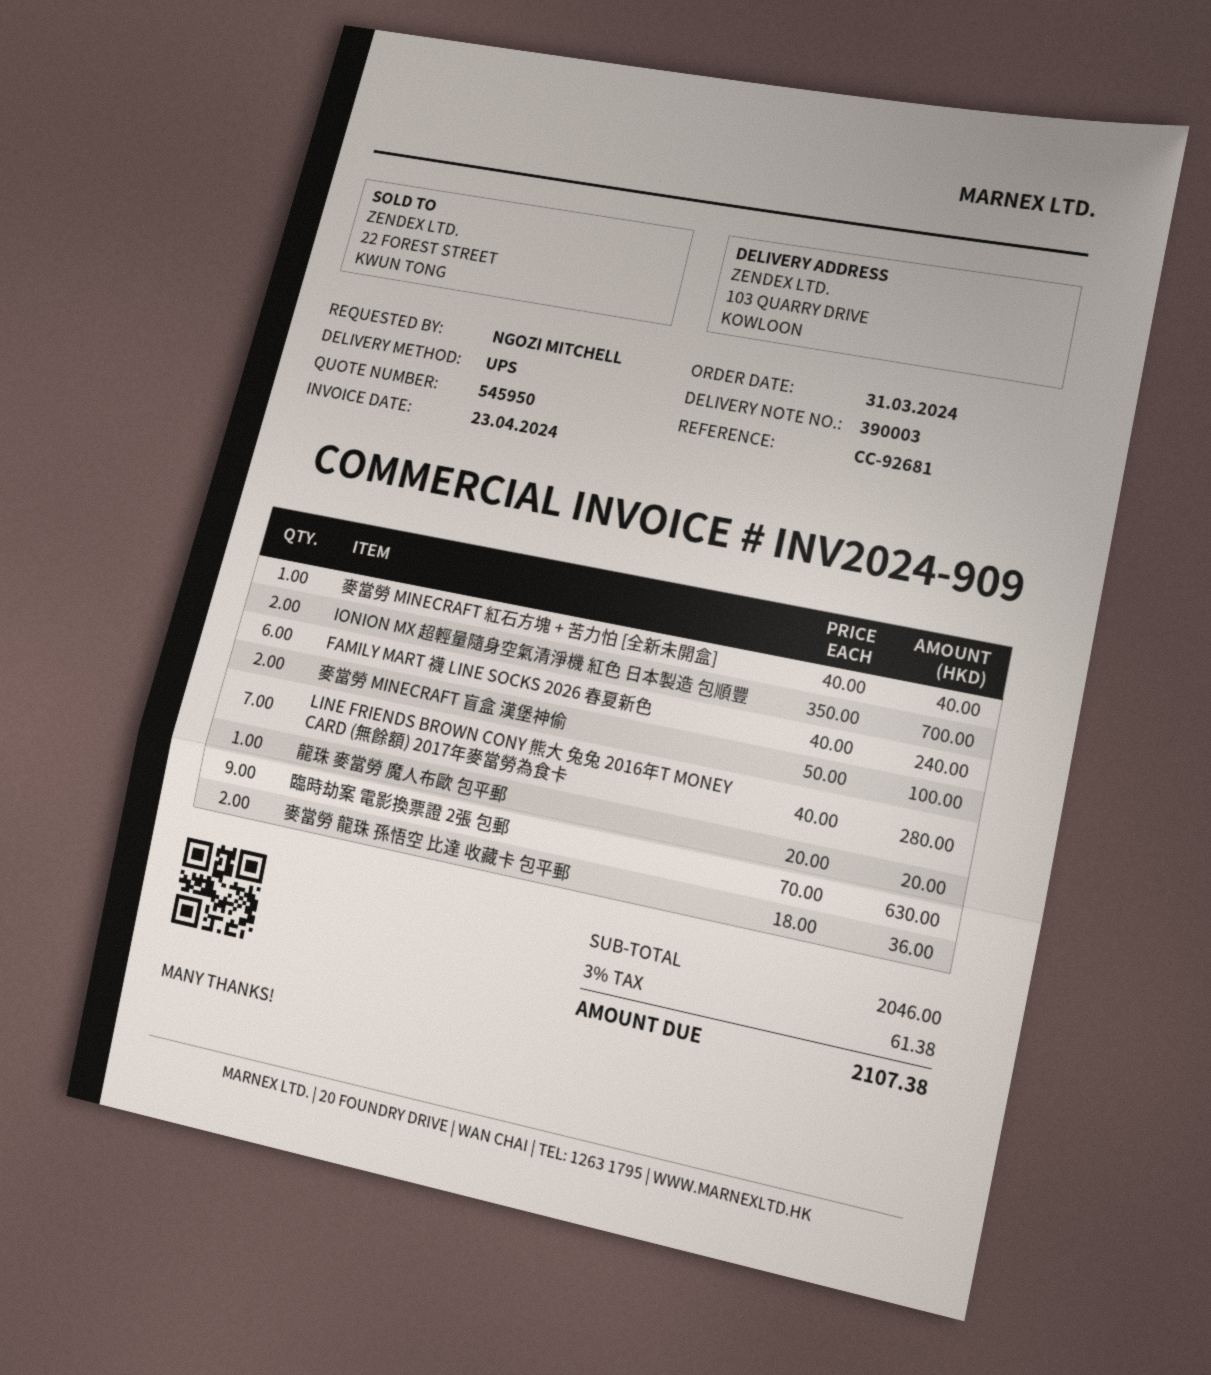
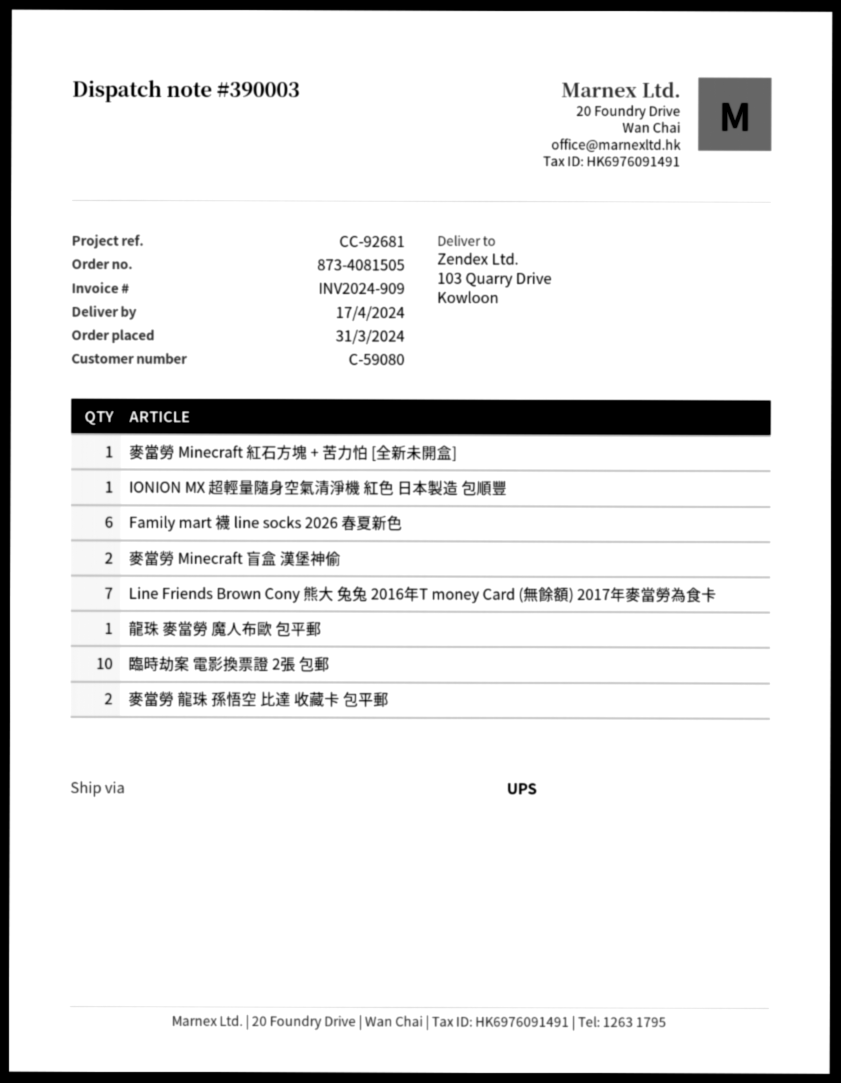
IONION MX 超輕量隨身空氣清淨機 紅色 日本製造 包順豐: 2 -> 1
臨時劫案 電影換票證 2張 包郵: 9 -> 10

